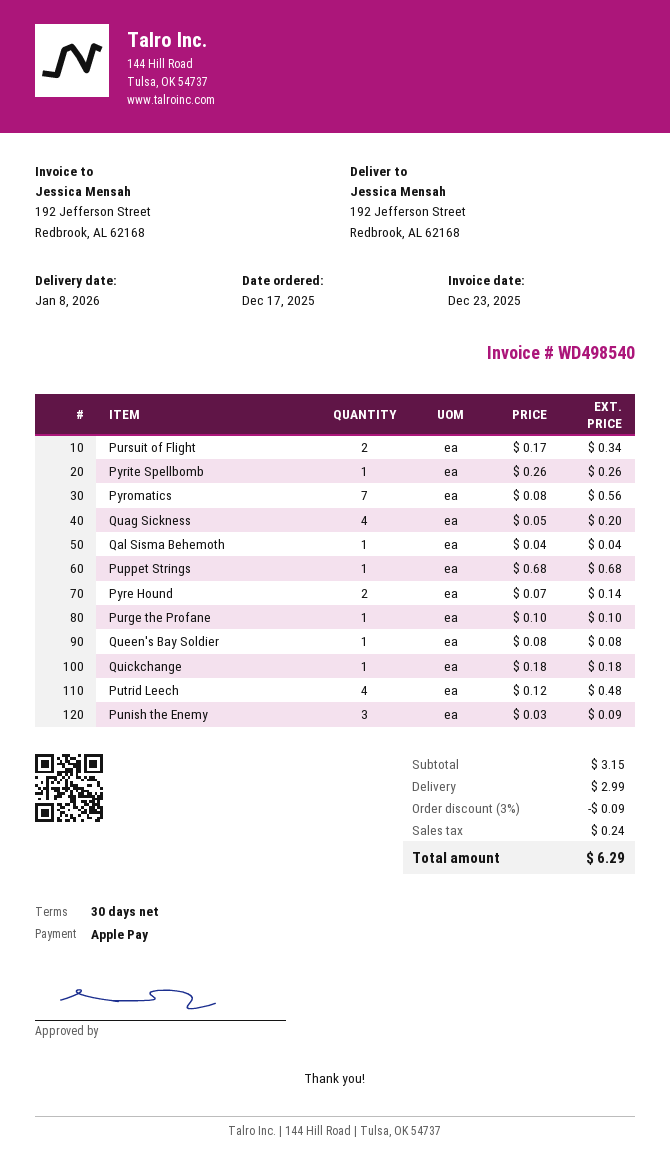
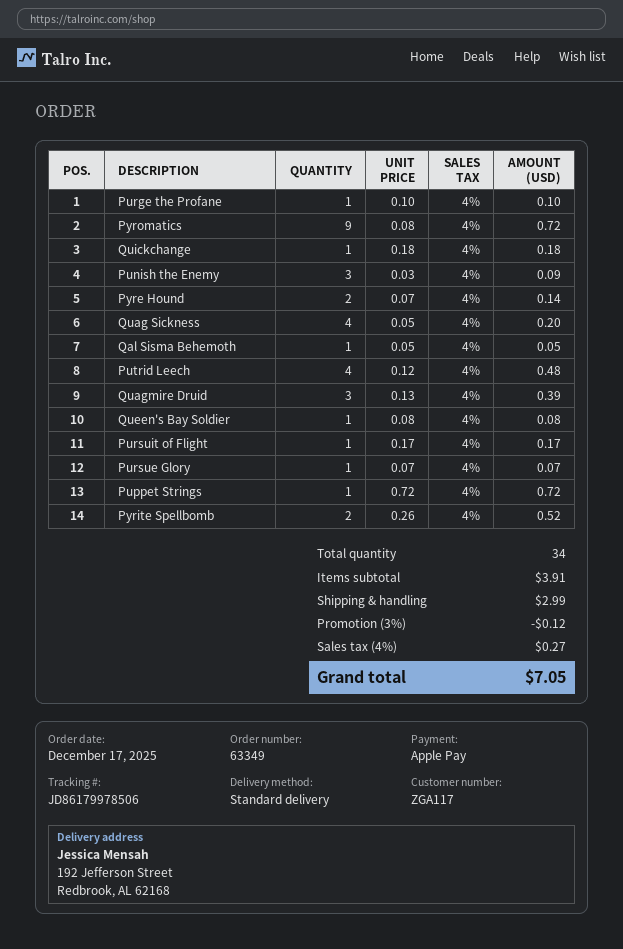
Pursuit of Flight: 2 x 0.17 = 0.34 -> 1 x 0.17 = 0.17
Pyrite Spellbomb: 1 x 0.26 = 0.26 -> 2 x 0.26 = 0.52
Pyromatics: 7 x 0.08 = 0.56 -> 9 x 0.08 = 0.72
Qal Sisma Behemoth: 1 x 0.04 = 0.04 -> 1 x 0.05 = 0.05
Puppet Strings: 1 x 0.68 = 0.68 -> 1 x 0.72 = 0.72
Quagmire Druid: none -> 3 x 0.13 = 0.39
Pursue Glory: none -> 1 x 0.07 = 0.07
subtotal: 3.15 -> 3.91
discount: 3% = 0.09 -> 3% = 0.12
tax: 0.24 -> 0.27
total: 6.29 -> 7.05

